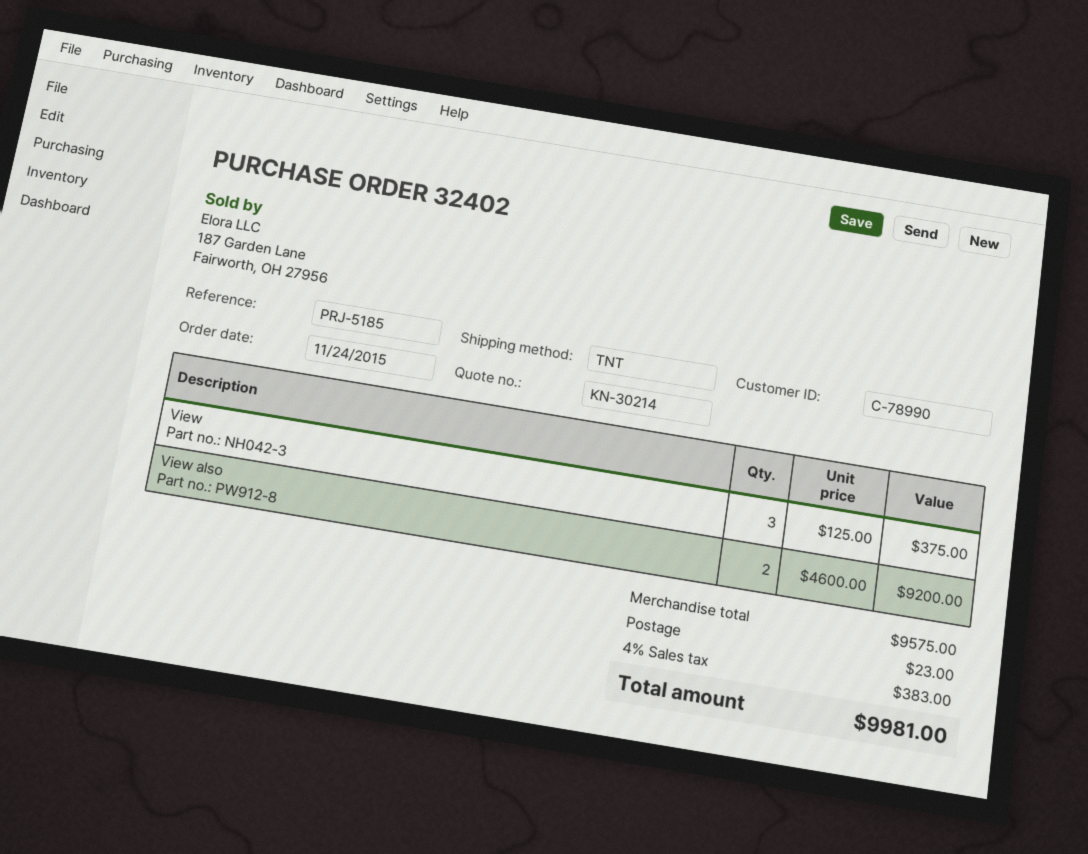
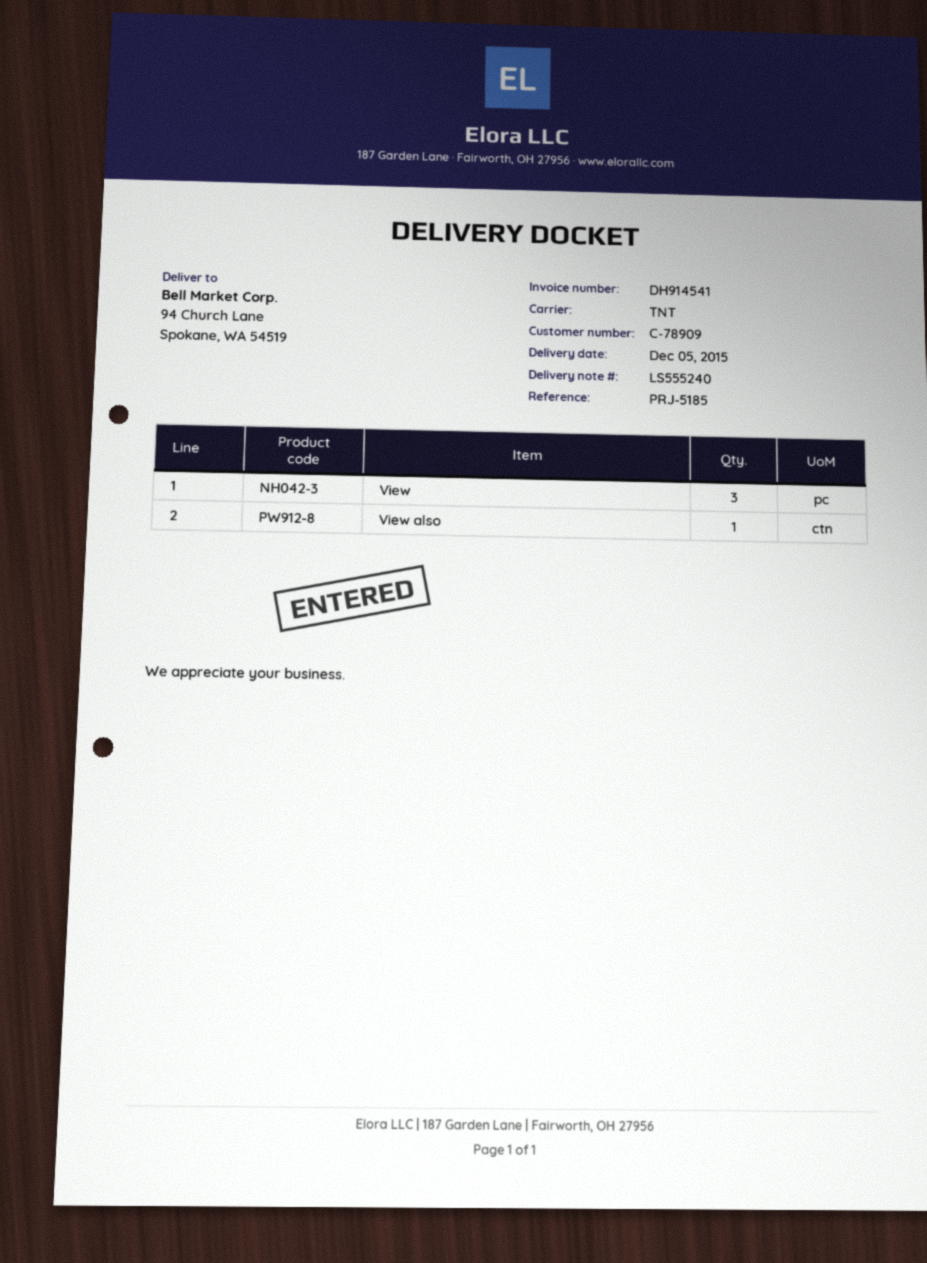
customer number: C-78990 -> C-78909
View also: 2 -> 1

